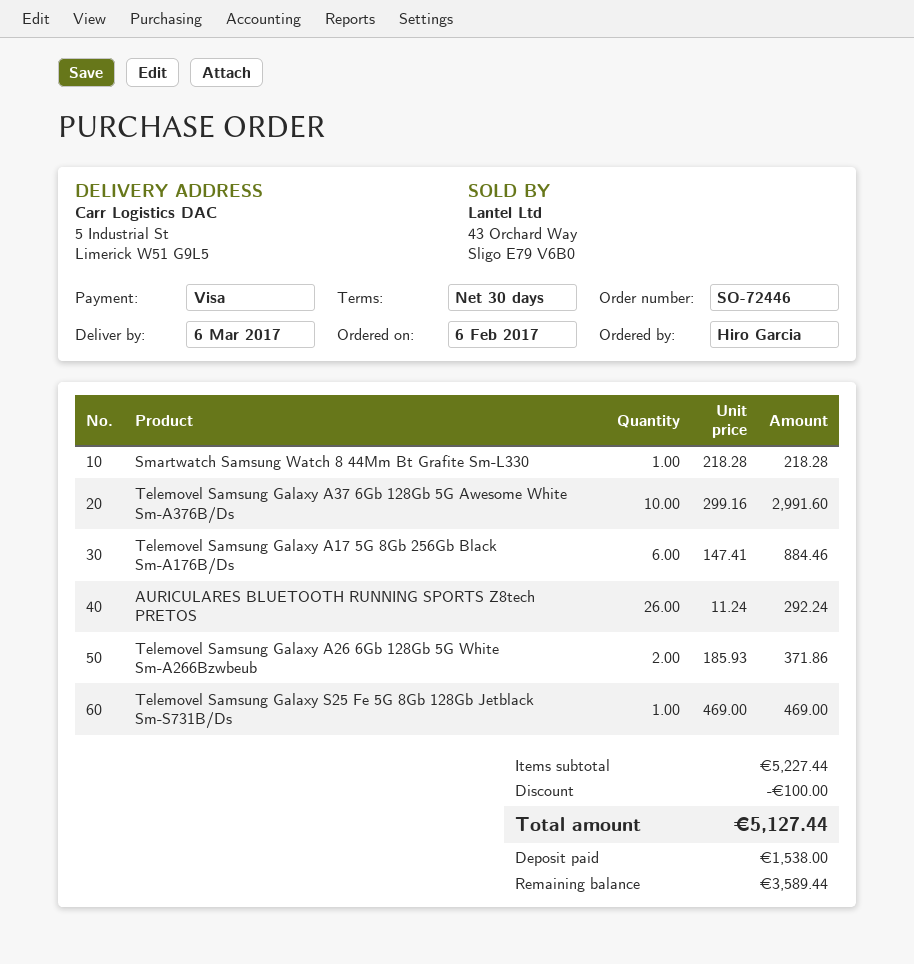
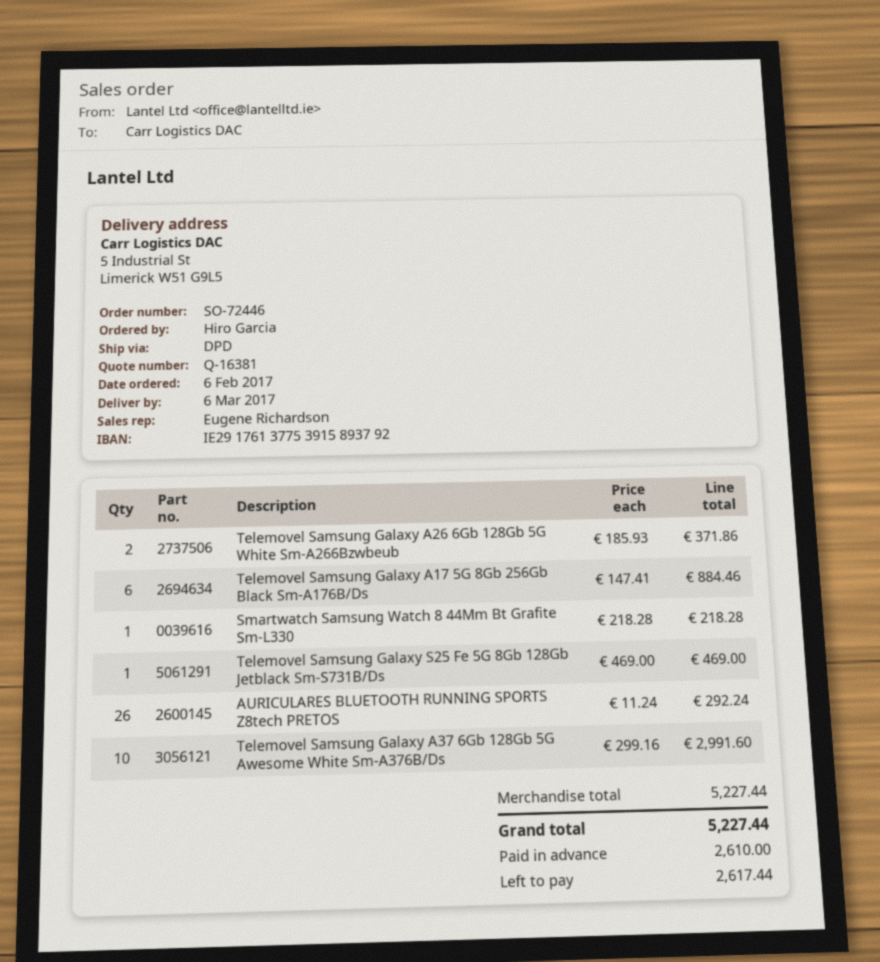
discount: 100.00 -> none
total: 5127.44 -> 5227.44
deposit: 1538.00 -> 2610.00
balance: 3589.44 -> 2617.44

